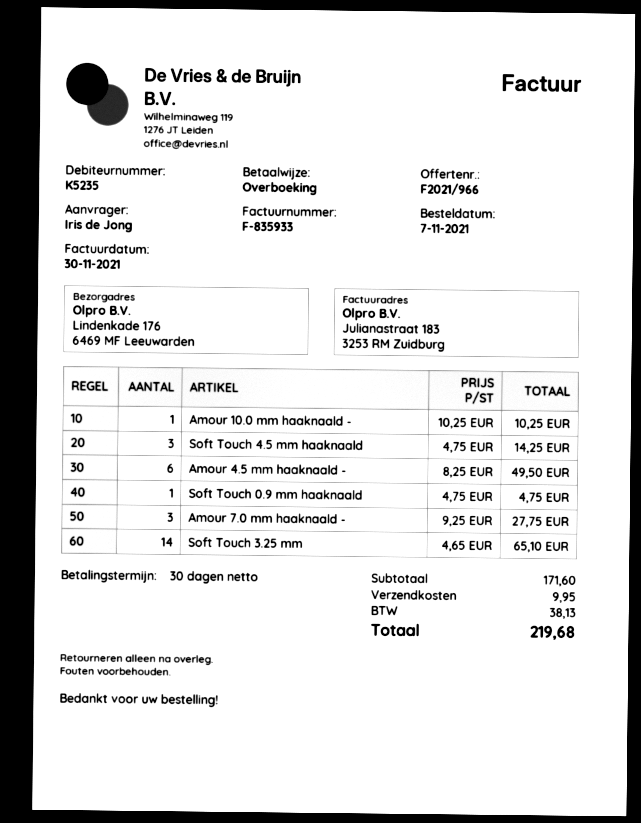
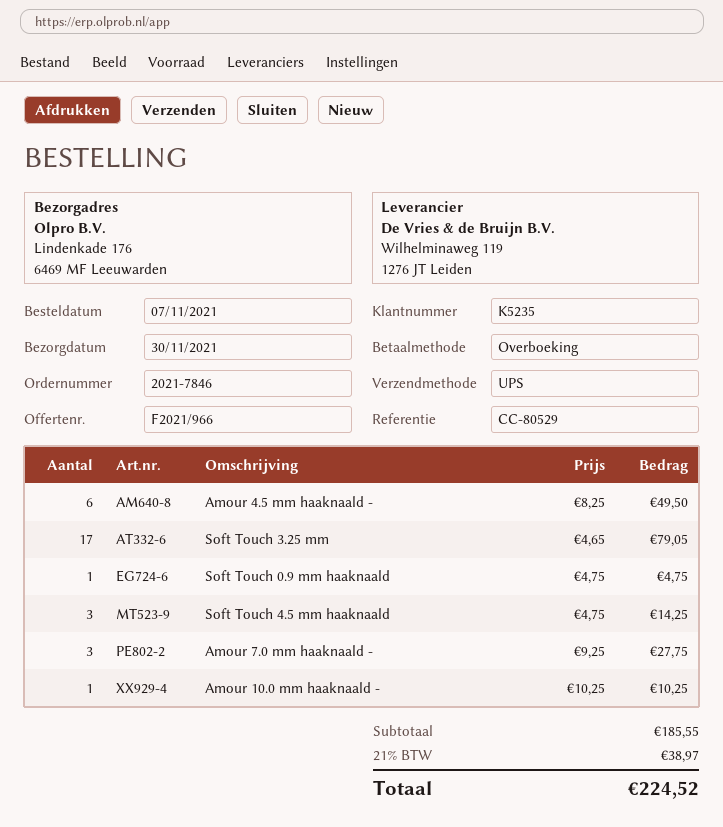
Soft Touch 3.25 mm: 14 x 4.65 = 65.10 -> 17 x 4.65 = 79.05
subtotal: 171.60 -> 185.55
shipping: 9.95 -> none
tax: 38.13 -> 38.97
total: 219.68 -> 224.52

